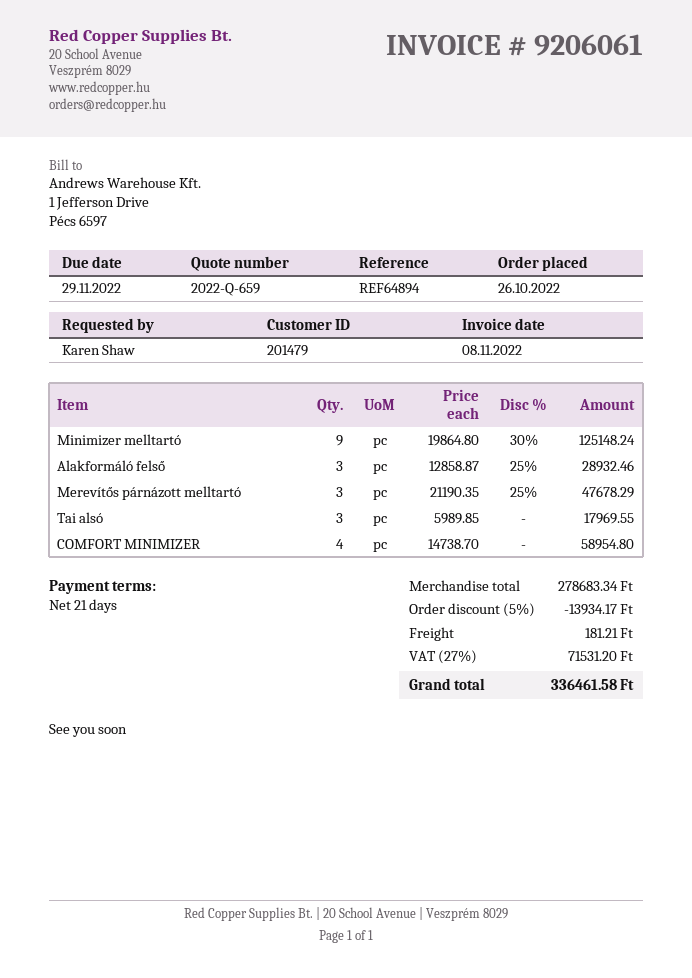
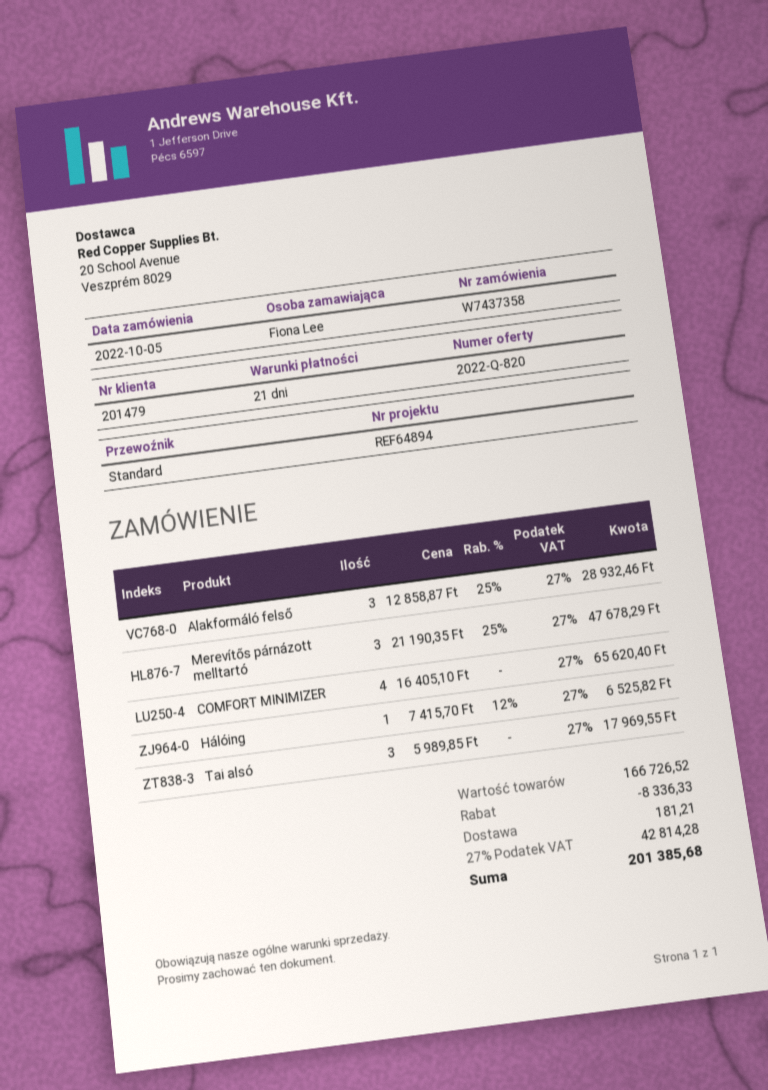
quote number: 2022-Q-659 -> 2022-Q-820
order date: 2022-10-26 -> 2022-10-05
ordered by: Karen Shaw -> Fiona Lee
Minimizer melltartó: 9 x 19864.80 - 30% = 125148.24 -> none
COMFORT MINIMIZER: 4 x 14738.70 = 58954.80 -> 4 x 16405.10 = 65620.40
Hálóing: none -> 1 x 7415.70 - 12% = 6525.82
subtotal: 278683.34 -> 166726.52
discount: 13934.17 -> 8336.33
tax: 27% = 71531.20 -> 27% = 42814.28
total: 336461.58 -> 201385.68

